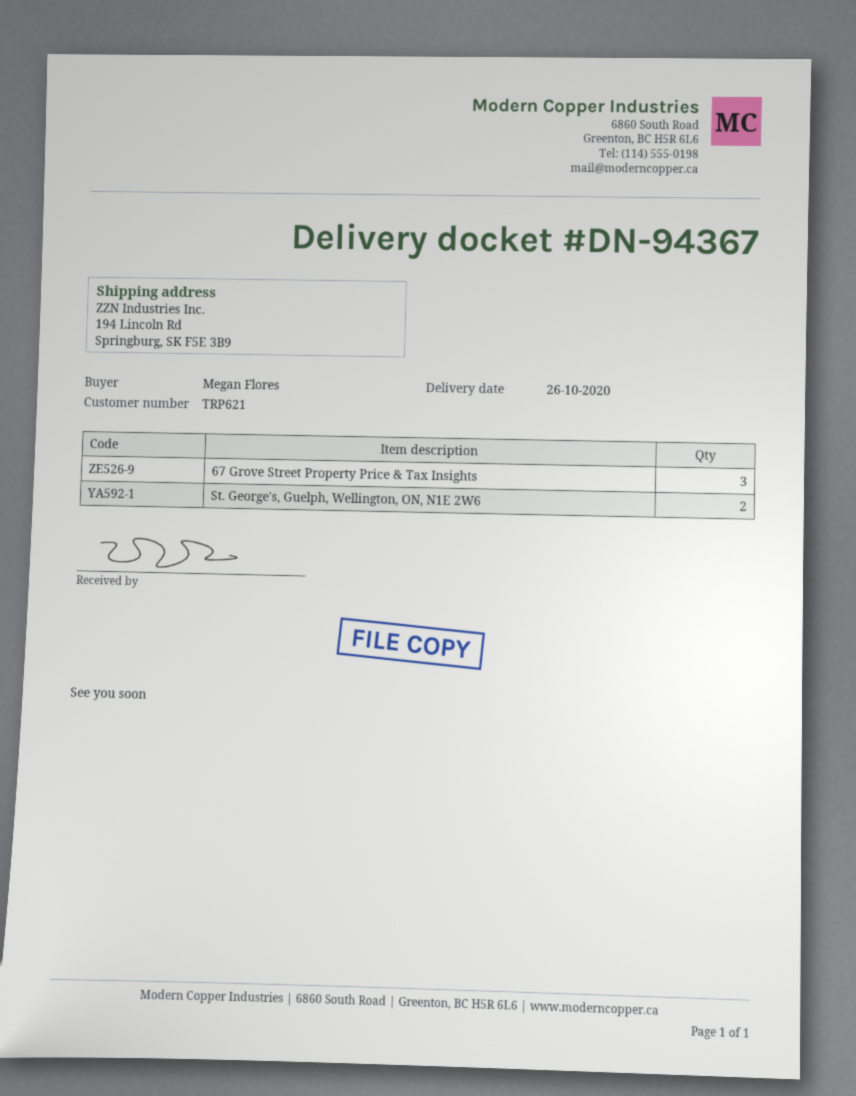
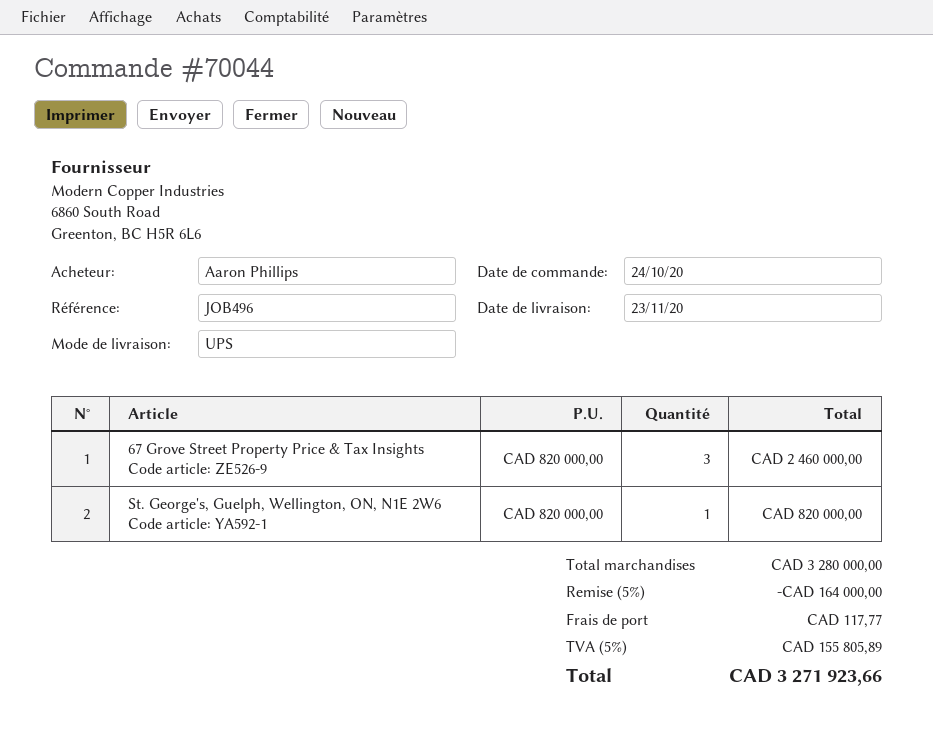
delivery date: 2020-10-26 -> 2020-11-23
ordered by: Megan Flores -> Aaron Phillips
St. George's, Guelph, Wellington, ON, N1E 2W6: 2 -> 1

